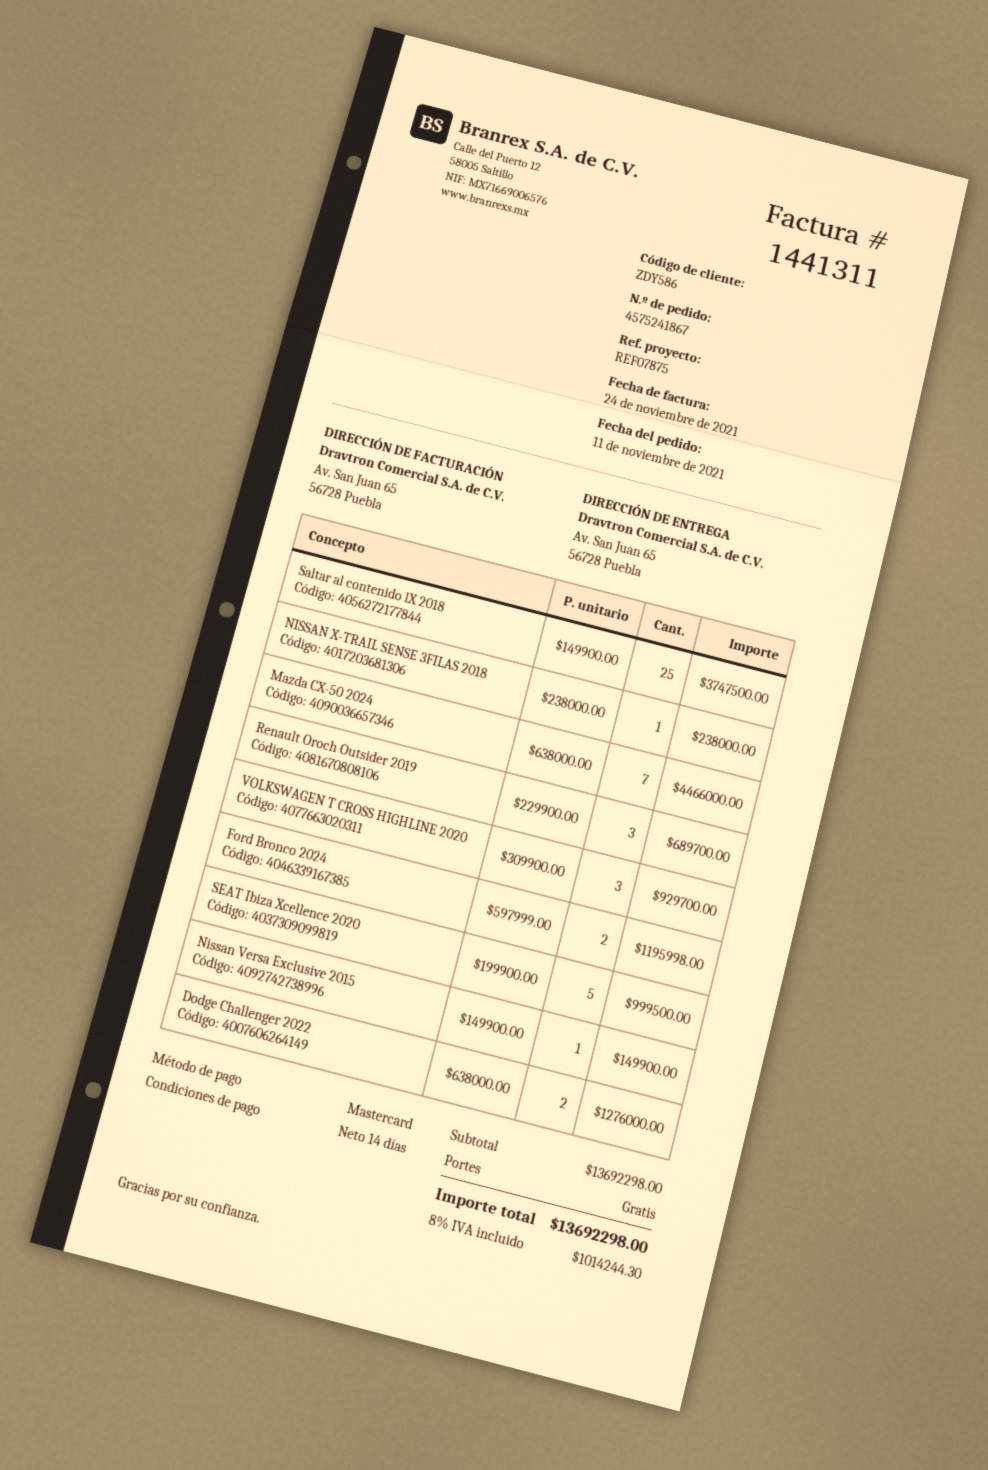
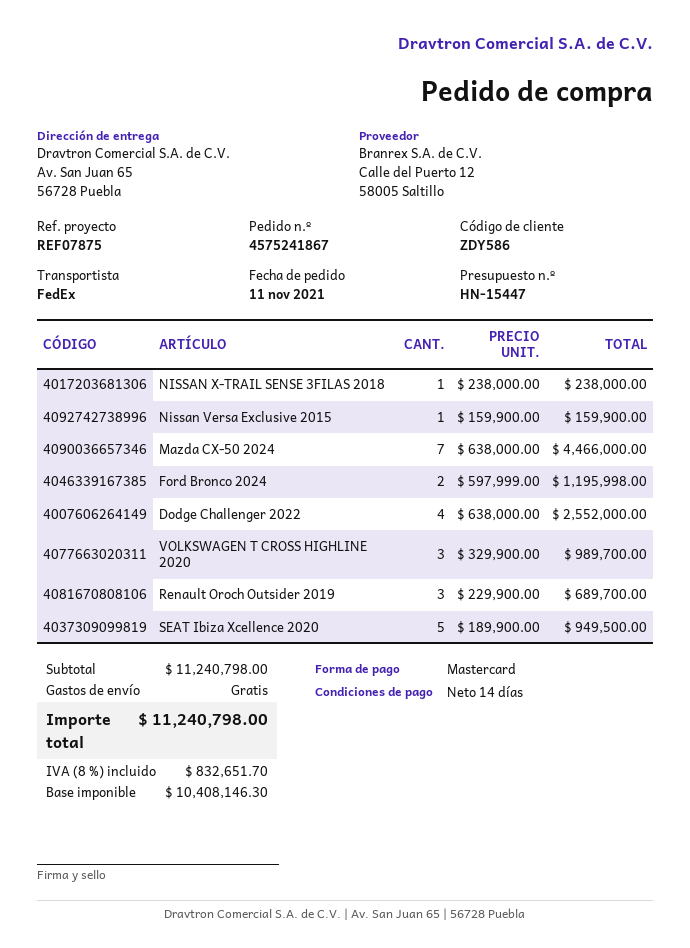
Saltar al contenido lX 2018: 25 x 149900.00 = 3747500.00 -> none
VOLKSWAGEN T CROSS HIGHLINE 2020: 3 x 309900.00 = 929700.00 -> 3 x 329900.00 = 989700.00
SEAT Ibiza Xcellence 2020: 5 x 199900.00 = 999500.00 -> 5 x 189900.00 = 949500.00
Nissan Versa Exclusive 2015: 1 x 149900.00 = 149900.00 -> 1 x 159900.00 = 159900.00
Dodge Challenger 2022: 2 x 638000.00 = 1276000.00 -> 4 x 638000.00 = 2552000.00
subtotal: 13692298.00 -> 11240798.00
tax: 8% = 1014244.30 -> 8% = 832651.70
total: 13692298.00 -> 11240798.00

